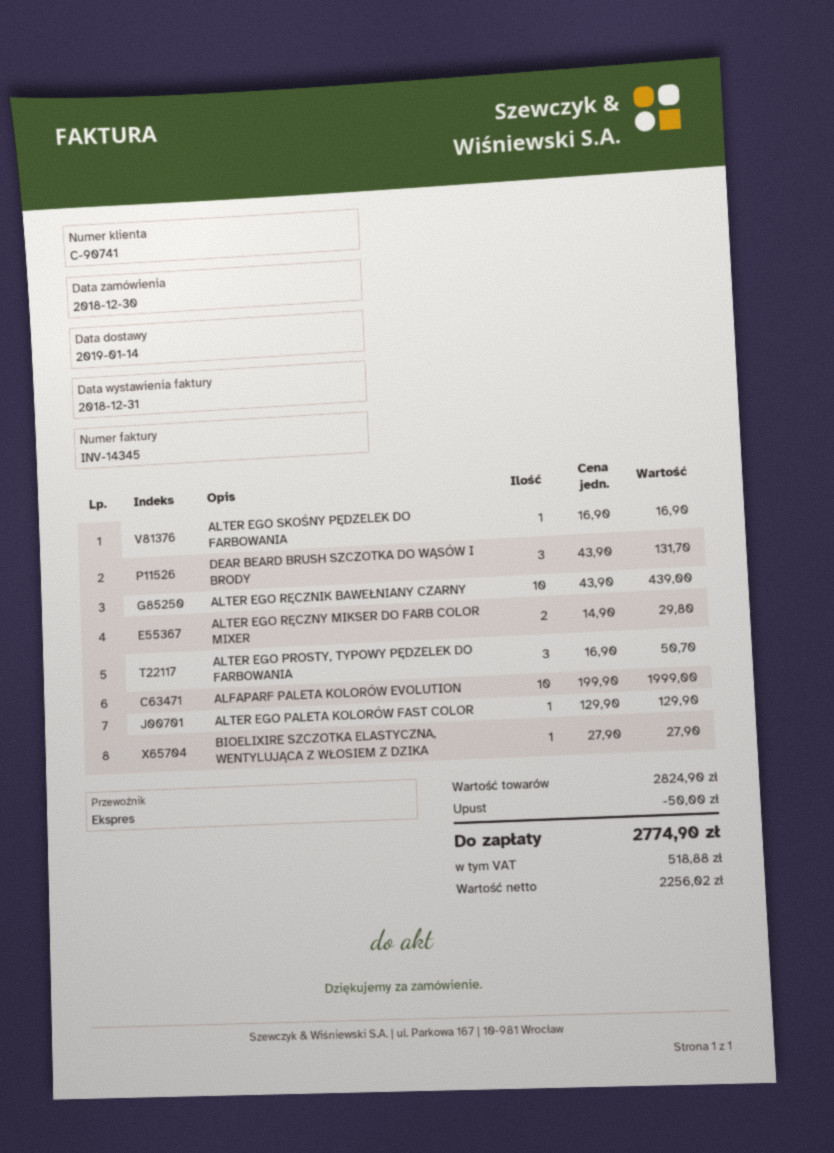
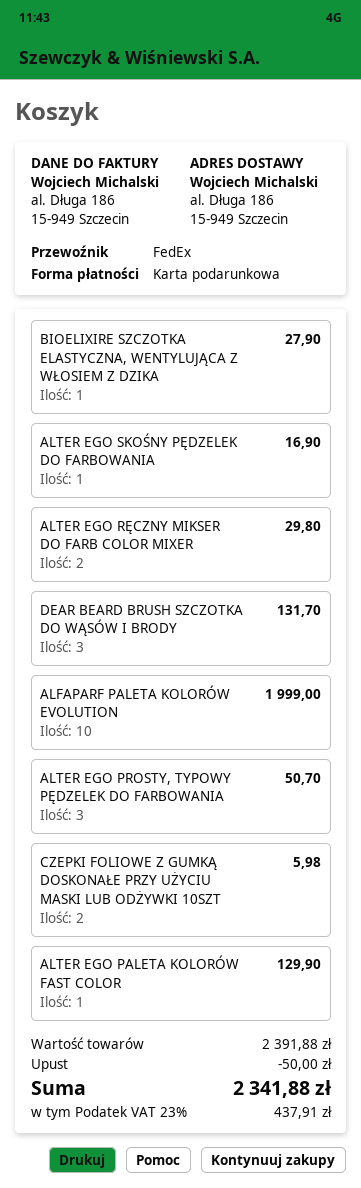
shipping method: express -> FedEx
ALTER EGO RĘCZNIK BAWEŁNIANY CZARNY: 10 for 439.00 -> none
CZEPKI FOLIOWE Z GUMKĄ DOSKONAŁE PRZY UŻYCIU MASKI LUB ODŻYWKI 10SZT: none -> 2 for 5.98
subtotal: 2824.90 -> 2391.88
tax: 518.88 -> 437.91
total: 2774.90 -> 2341.88

